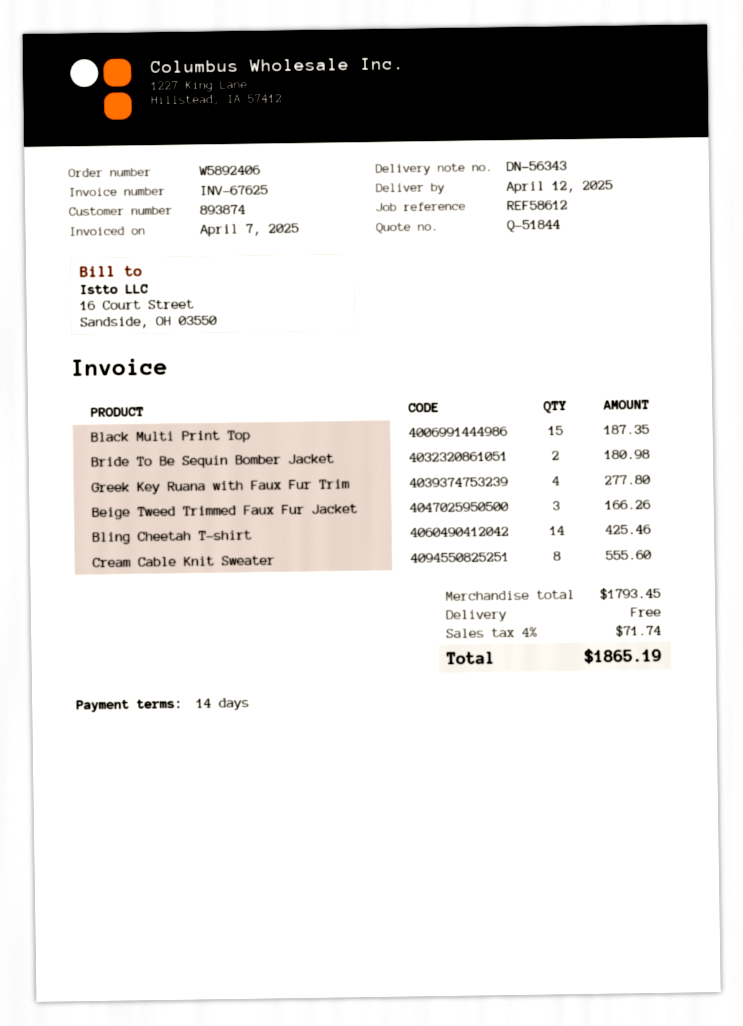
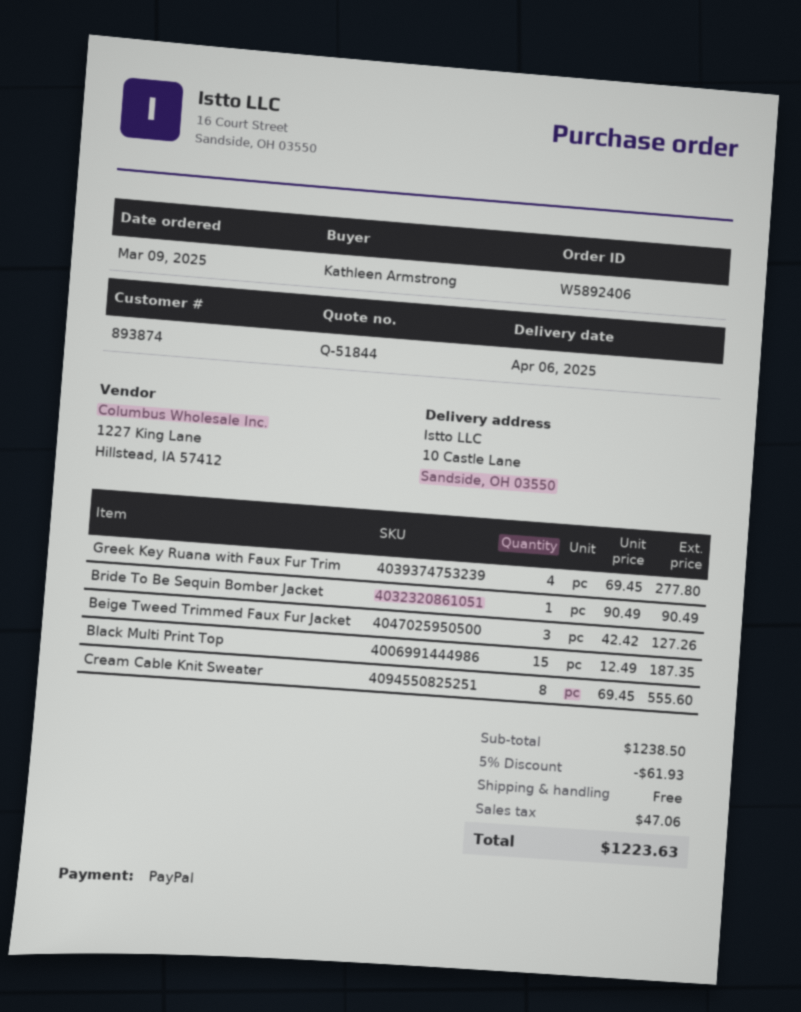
delivery date: 2025-04-12 -> 2025-04-06
Bride To Be Sequin Bomber Jacket: 2 for 180.98 -> 1 for 90.49
Beige Tweed Trimmed Faux Fur Jacket: 3 for 166.26 -> 3 for 127.26
Bling Cheetah T-shirt: 14 for 425.46 -> none
subtotal: 1793.45 -> 1238.50
discount: none -> 5% = 61.93
tax: 71.74 -> 47.06
total: 1865.19 -> 1223.63

